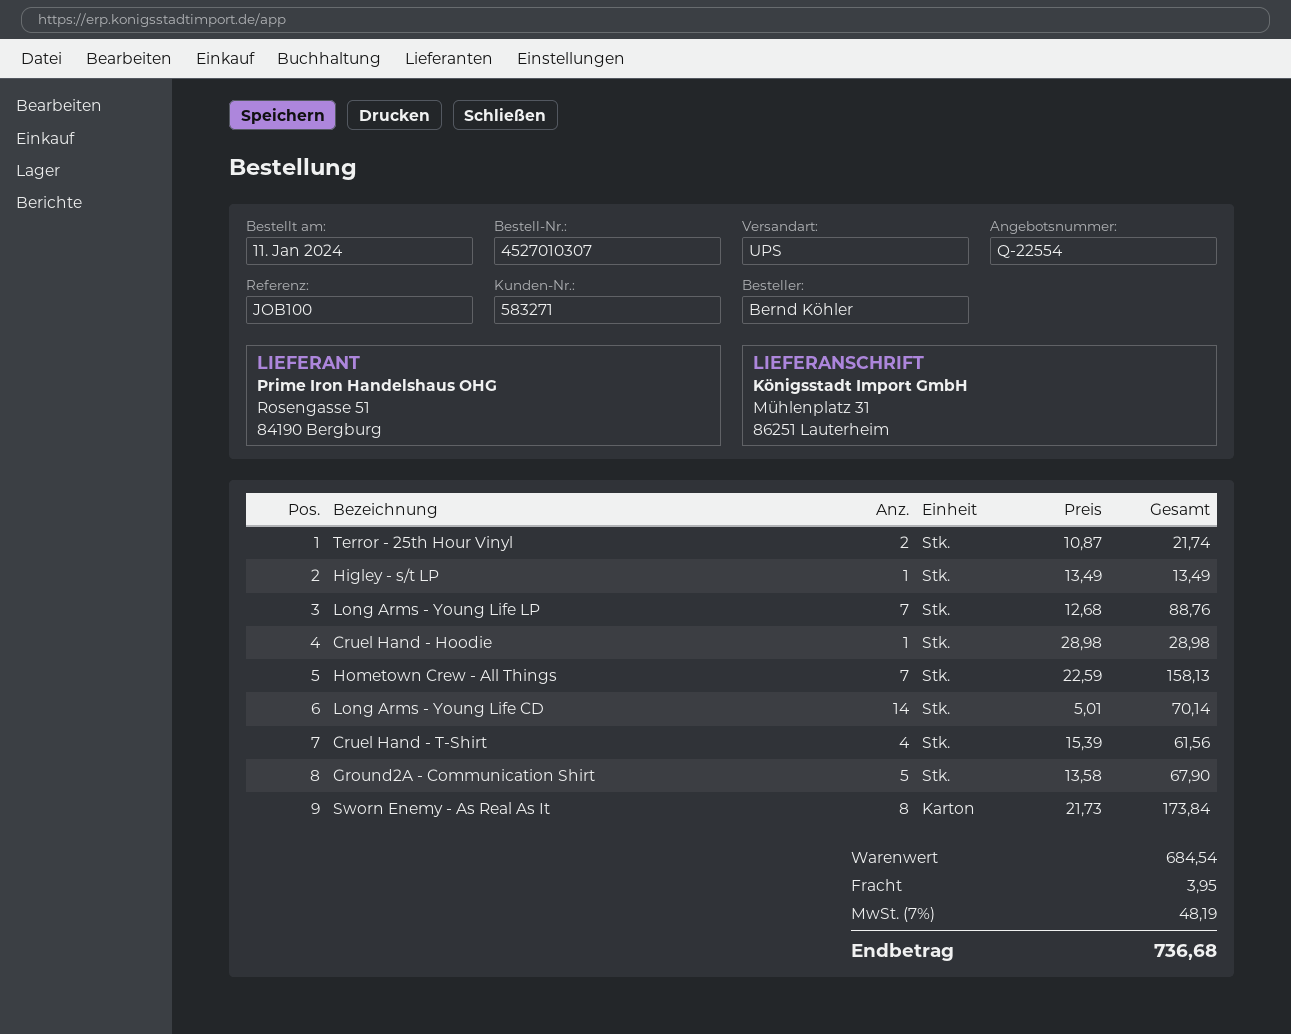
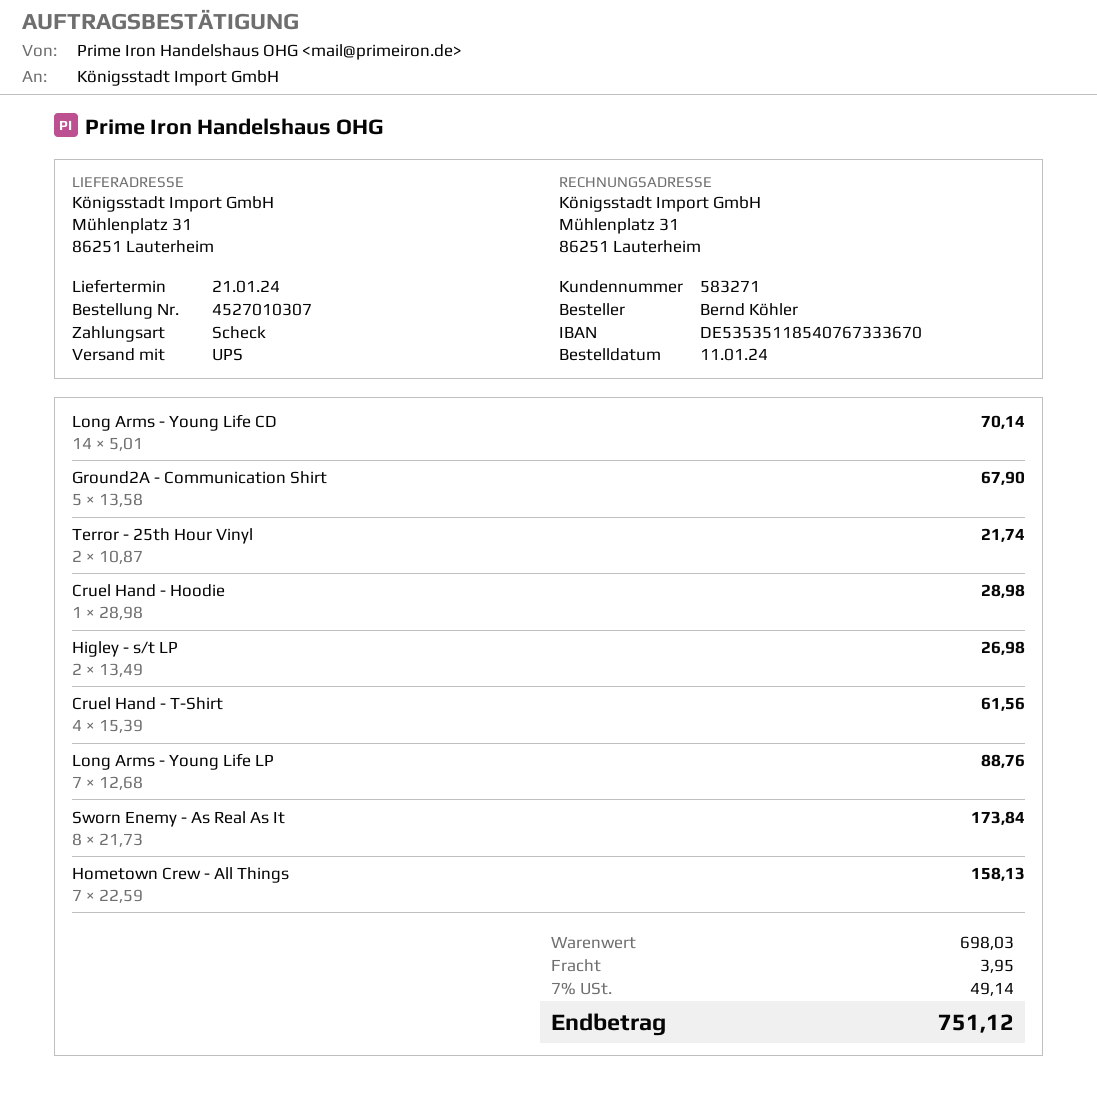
Higley - s/t LP: 1 x 13.49 = 13.49 -> 2 x 13.49 = 26.98
subtotal: 684.54 -> 698.03
tax: 7% = 48.19 -> 7% = 49.14
total: 736.68 -> 751.12

